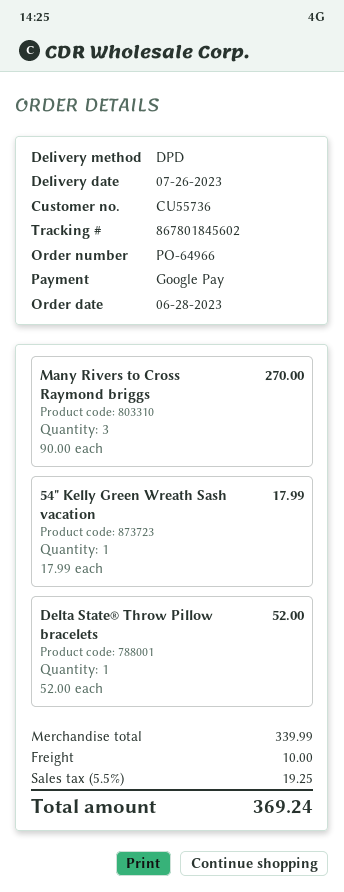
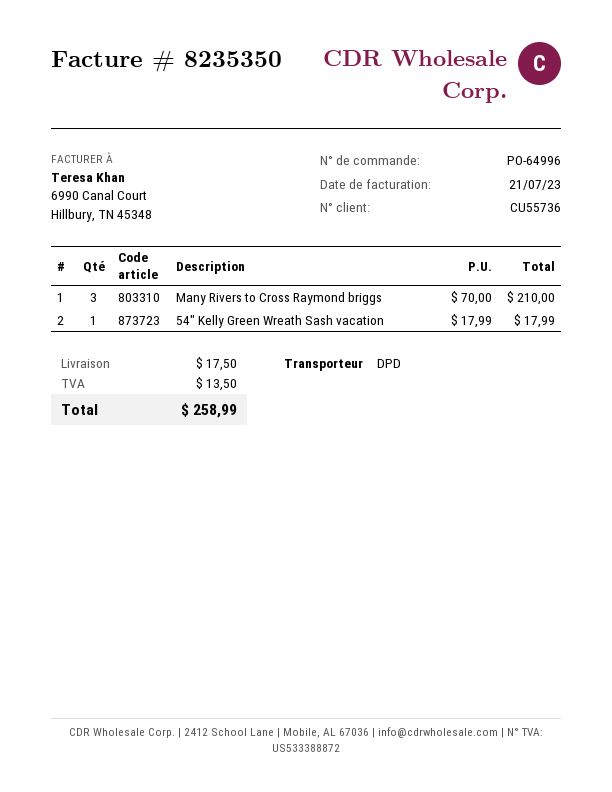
order number: PO-64966 -> PO-64996
Many Rivers to Cross Raymond briggs: 3 x 90.00 = 270.00 -> 3 x 70.00 = 210.00
Delta State® Throw Pillow bracelets: 1 x 52.00 = 52.00 -> none
shipping: 10.00 -> 17.50
tax: 19.25 -> 13.50
total: 369.24 -> 258.99

